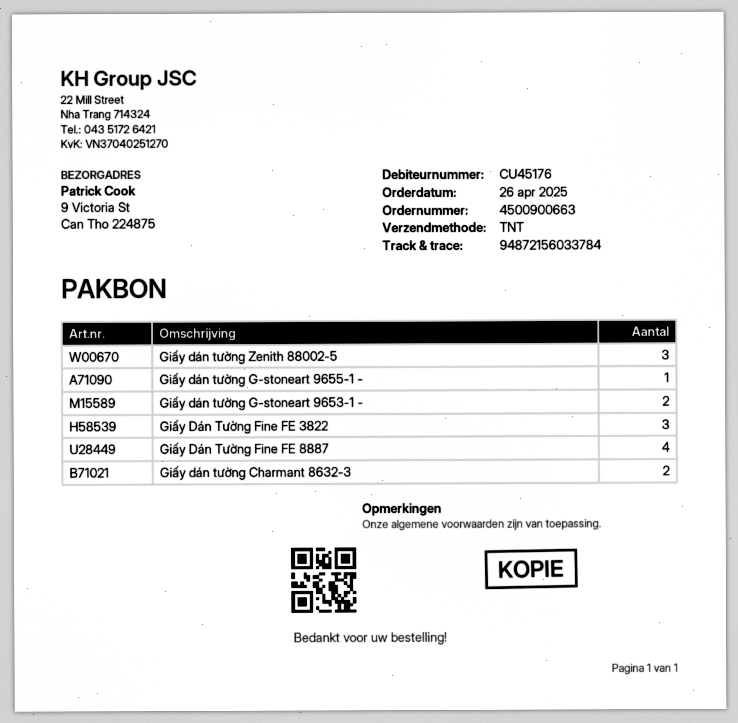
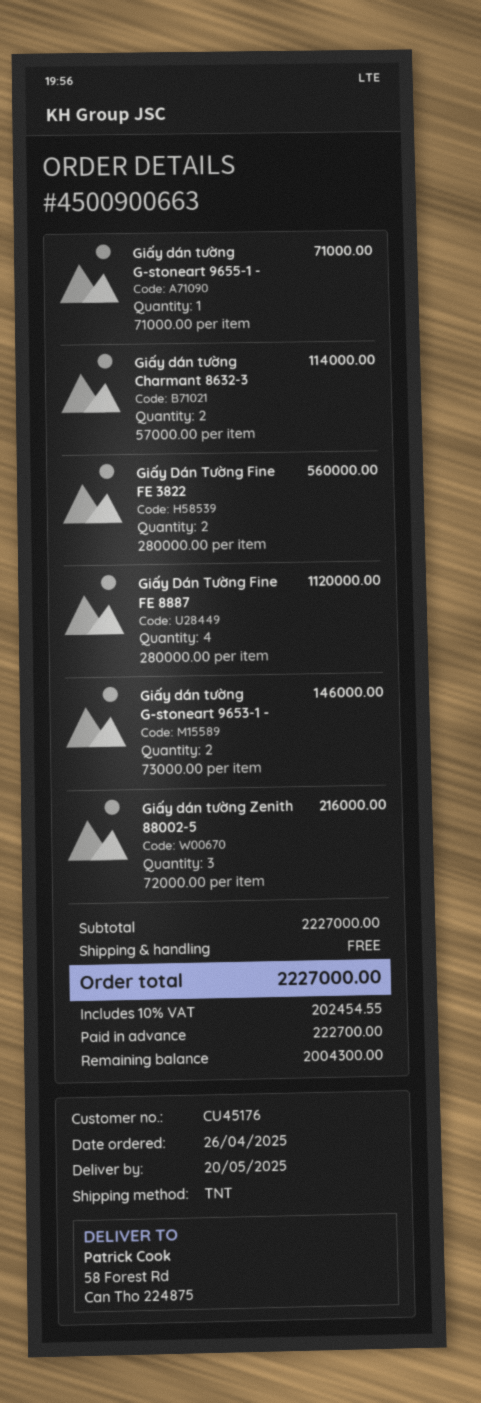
ship to: 9 Victoria St, Can Tho 224875 -> 58 Forest Rd, Can Tho 224875
Giấy Dán Tường Fine FE 3822: 3 -> 2

